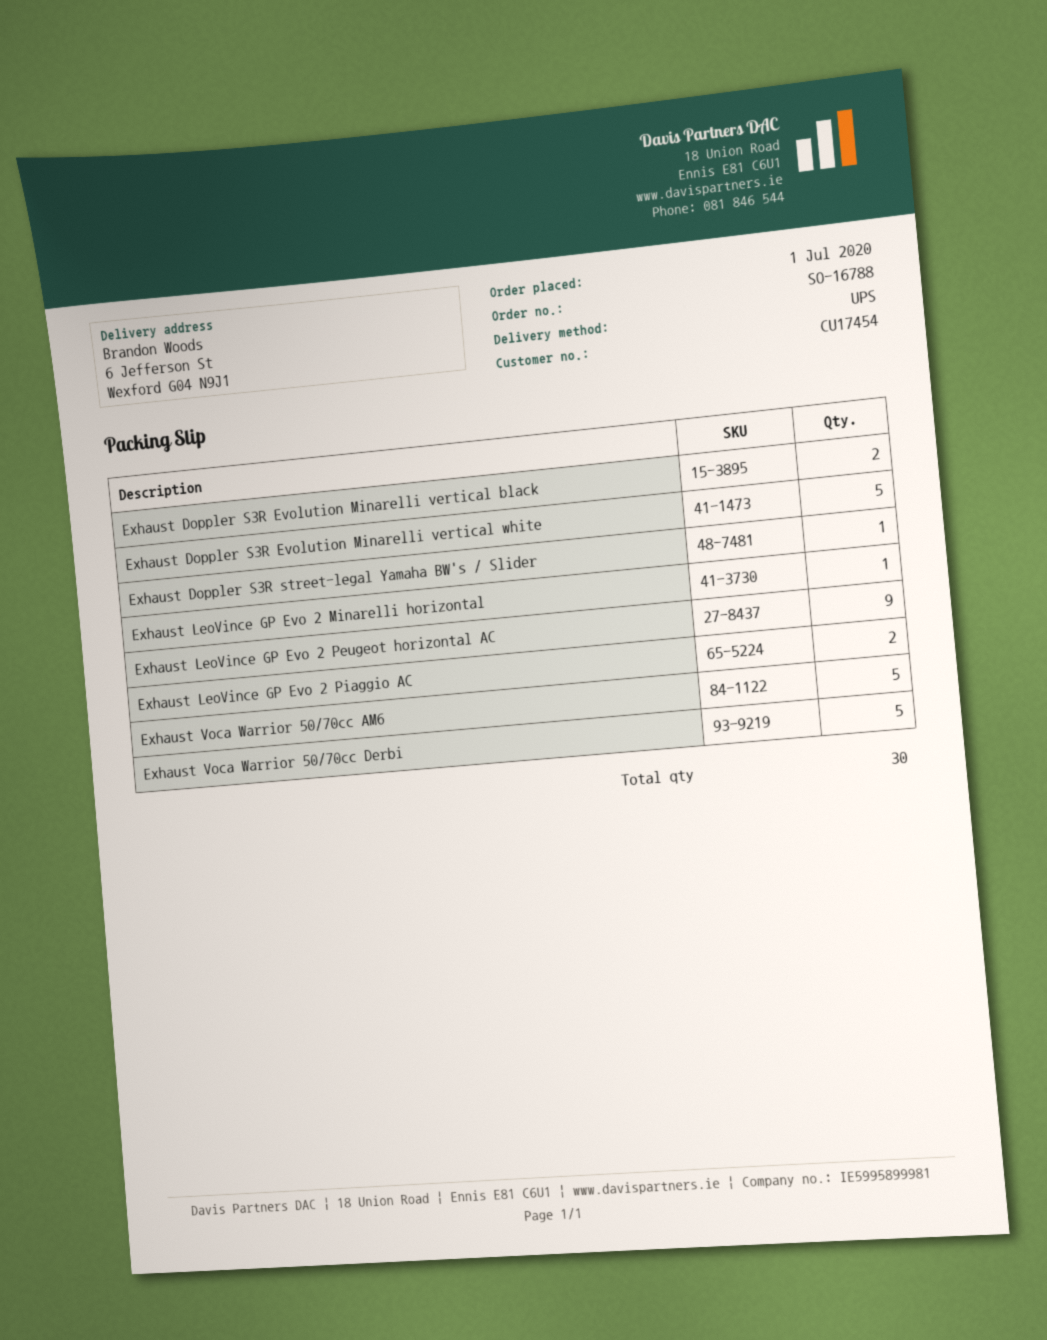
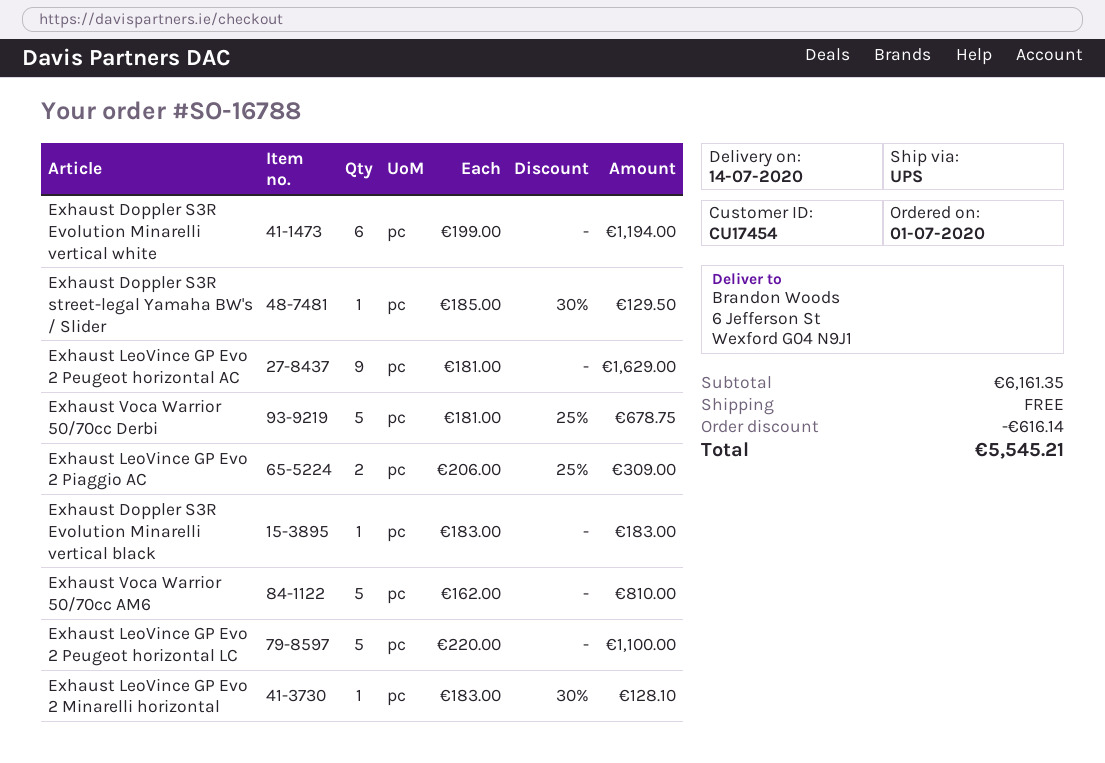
Exhaust Doppler S3R Evolution Minarelli vertical black: 2 -> 1
Exhaust Doppler S3R Evolution Minarelli vertical white: 5 -> 6
Exhaust LeoVince GP Evo 2 Peugeot horizontal LC: none -> 5

